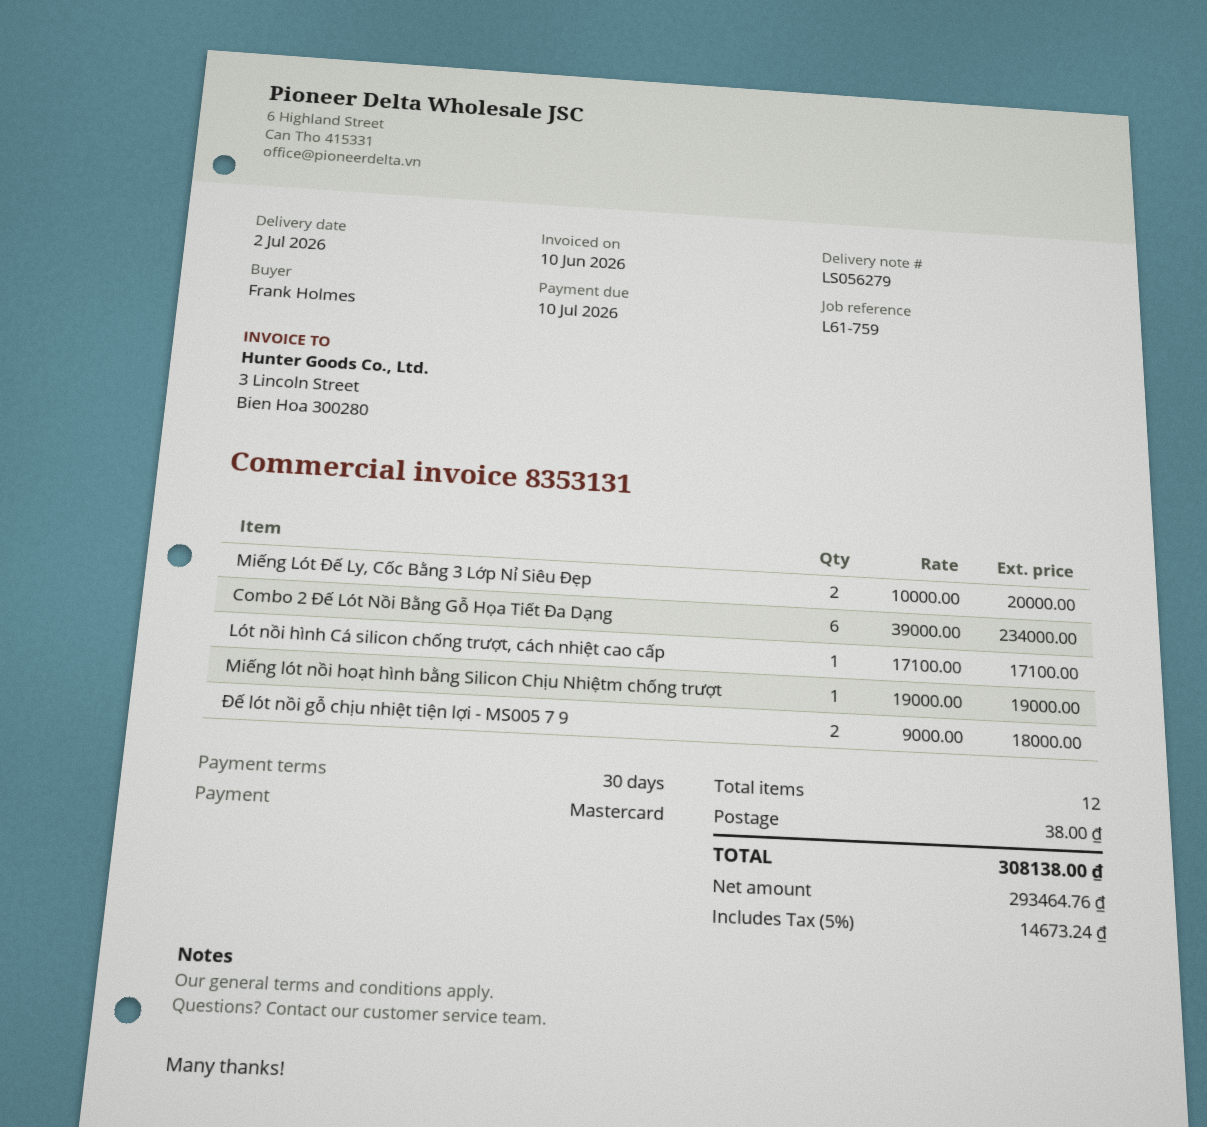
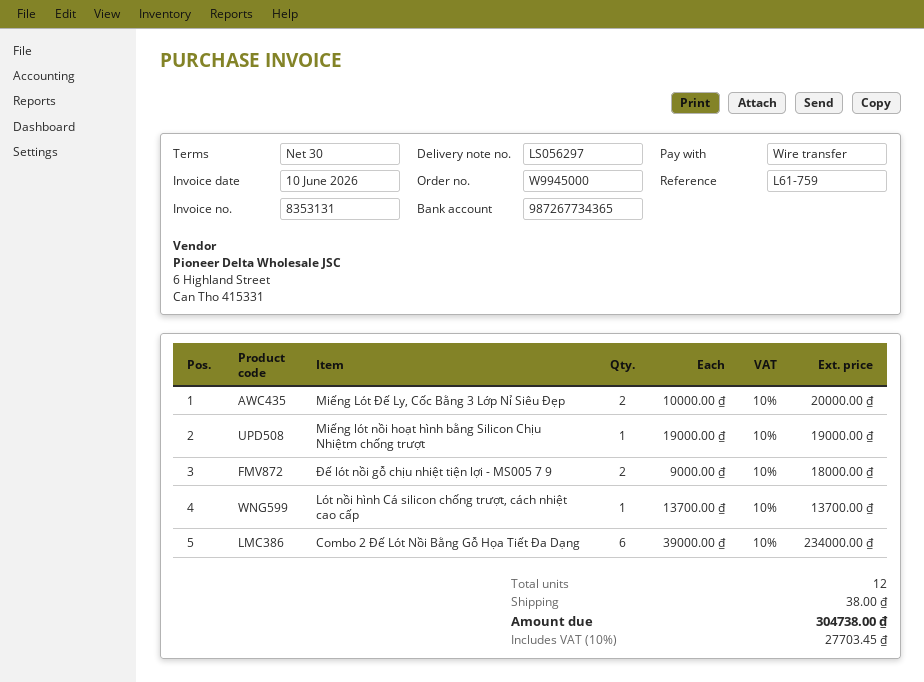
delivery note number: LS056279 -> LS056297
payment method: Mastercard -> bank transfer
Lót nồi hình Cá silicon chống trượt, cách nhiệt cao cấp: 1 x 17100.00 = 17100.00 -> 1 x 13700.00 = 13700.00
tax: 5% = 14673.24 -> 10% = 27703.45
total: 308138.00 -> 304738.00

